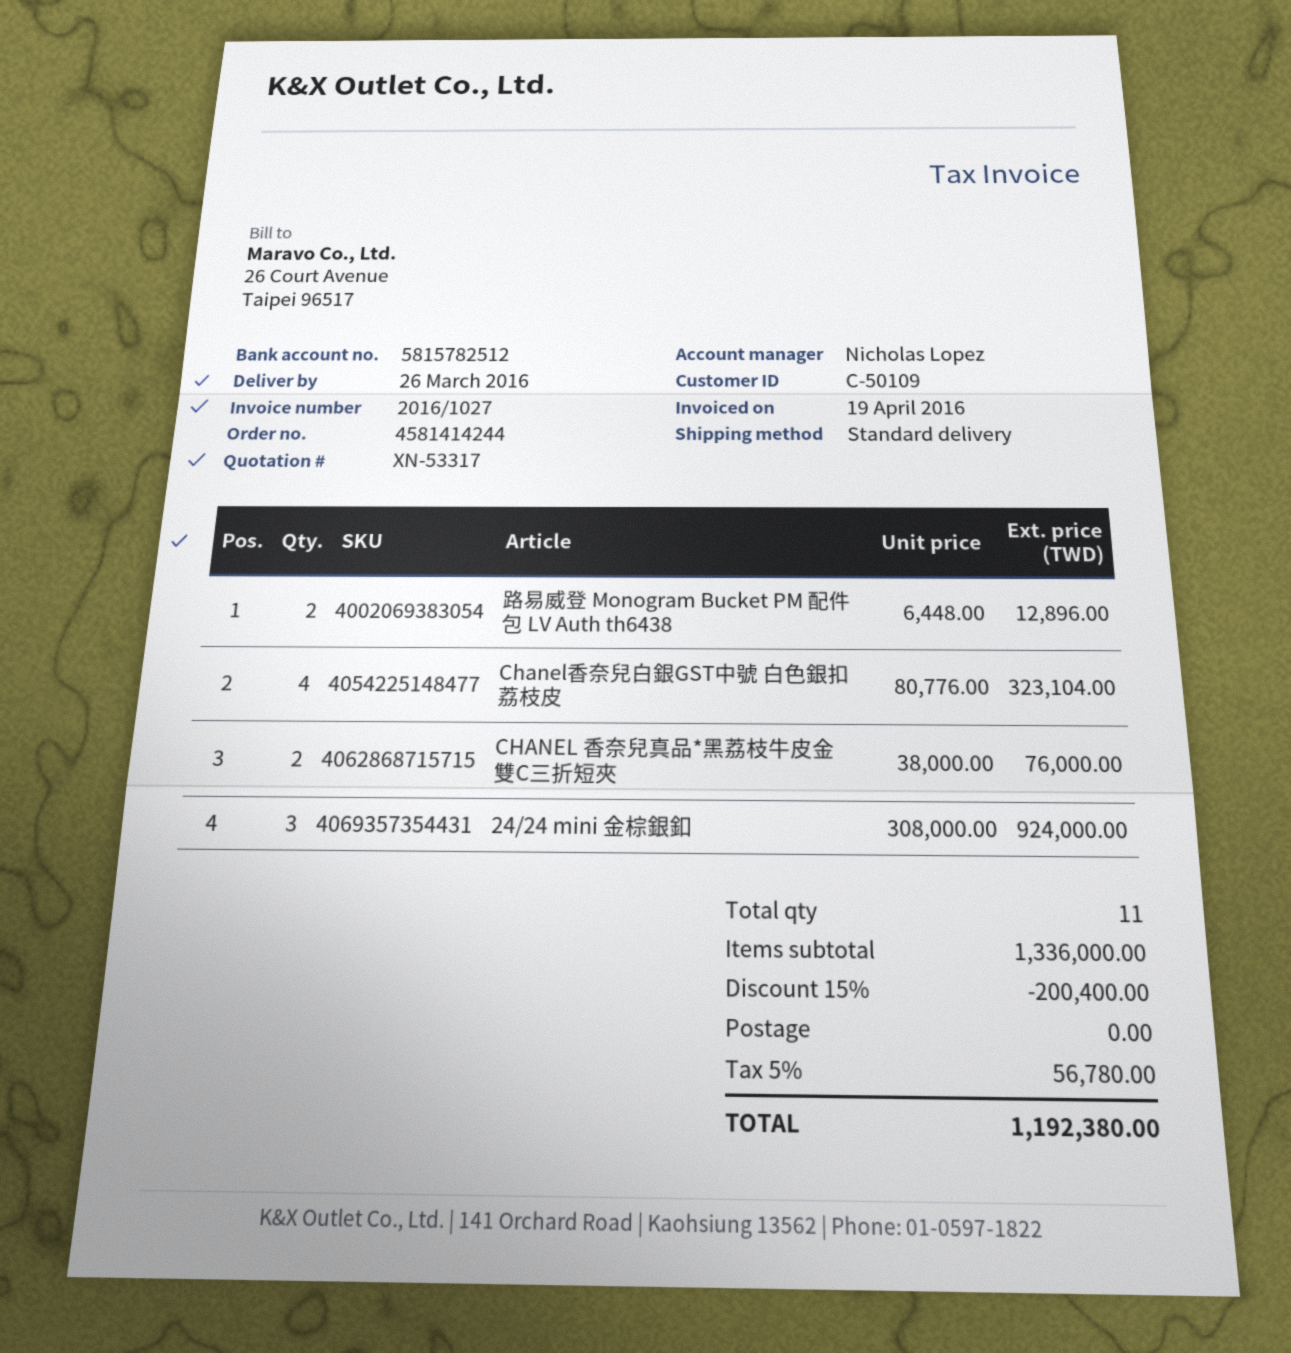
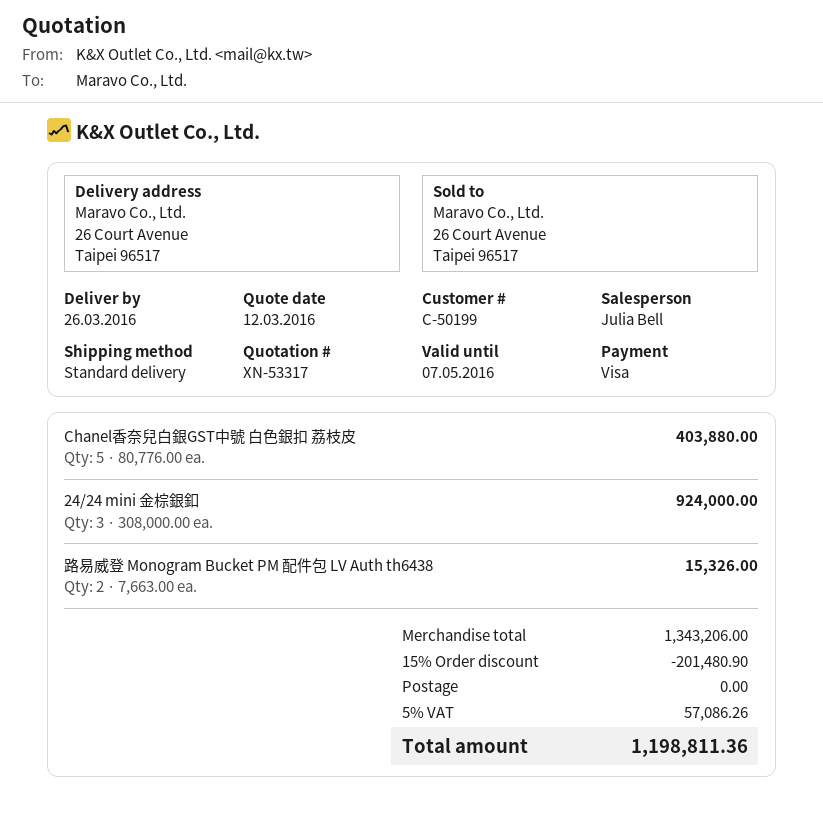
customer number: C-50109 -> C-50199
sales rep: Nicholas Lopez -> Julia Bell
路易威登 Monogram Bucket PM 配件包 LV Auth th6438: 2 x 6448.00 = 12896.00 -> 2 x 7663.00 = 15326.00
Chanel香奈兒白銀GST中號 白色銀扣 荔枝皮: 4 x 80776.00 = 323104.00 -> 5 x 80776.00 = 403880.00
CHANEL 香奈兒真品*黑荔枝牛皮金雙C三折短夾: 2 x 38000.00 = 76000.00 -> none
subtotal: 1336000.00 -> 1343206.00
discount: 15% = 200400.00 -> 15% = 201480.90
tax: 5% = 56780.00 -> 5% = 57086.26
total: 1192380.00 -> 1198811.36

